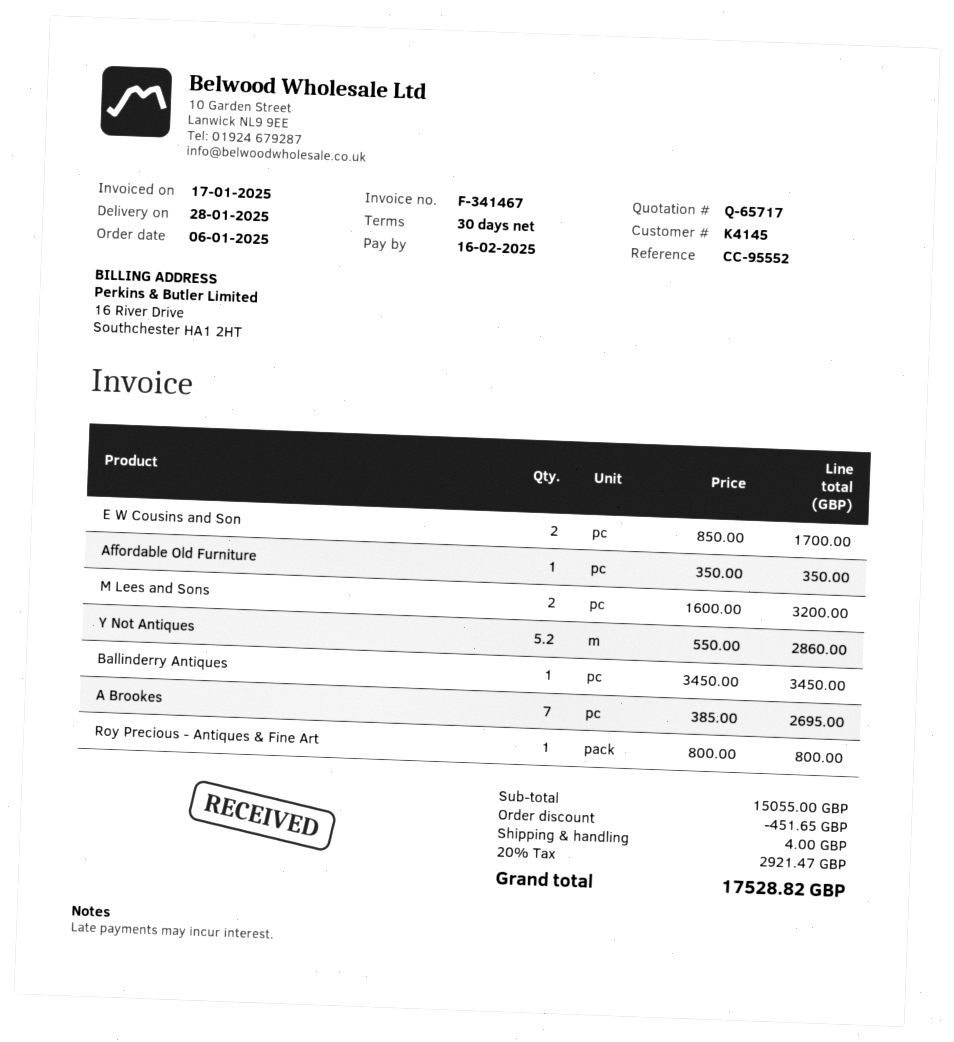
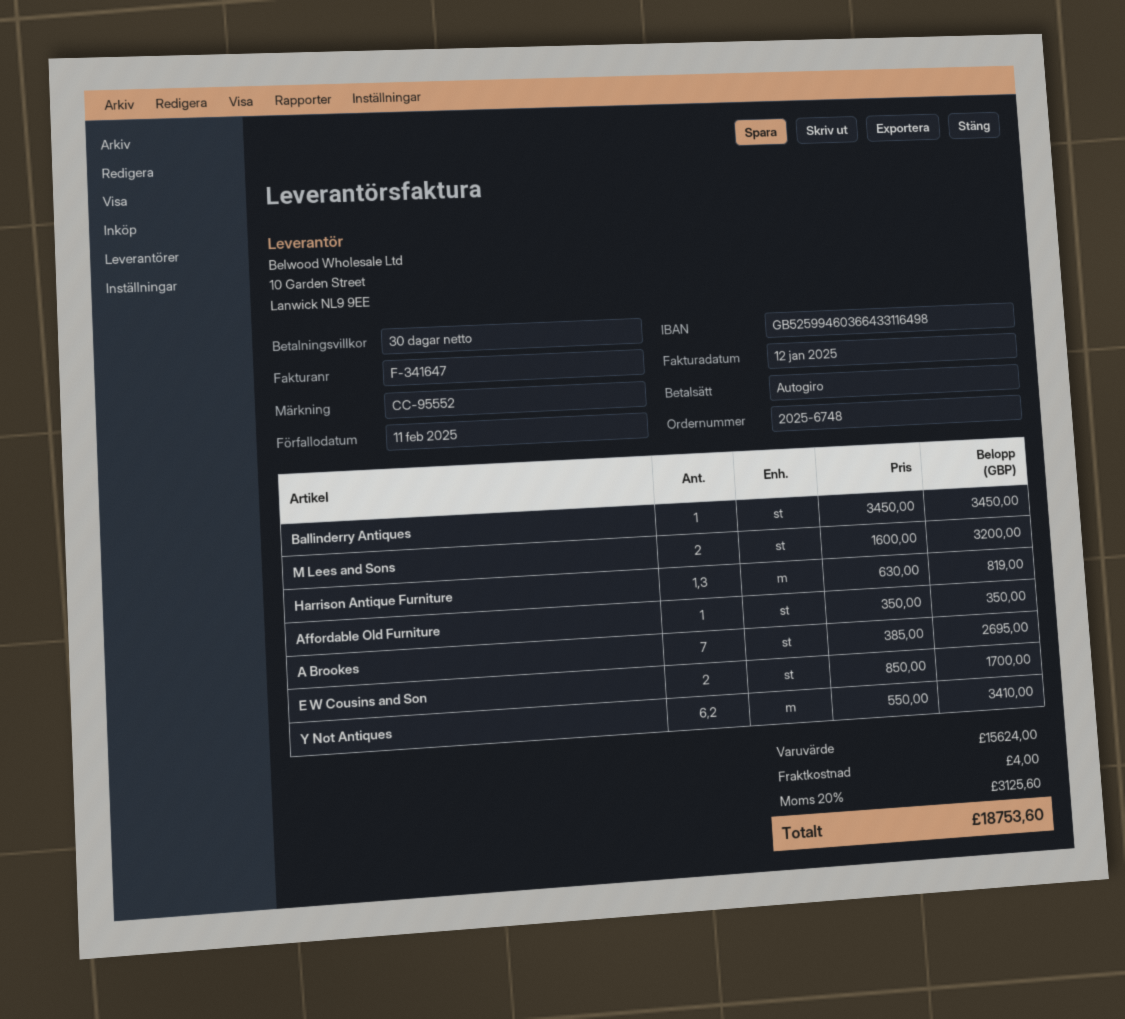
invoice number: F-341467 -> F-341647
invoice date: 2025-01-17 -> 2025-01-12
due date: 2025-02-16 -> 2025-02-11
Y Not Antiques: 5.2 x 550.00 = 2860.00 -> 6.2 x 550.00 = 3410.00
Roy Precious - Antiques & Fine Art: 1 x 800.00 = 800.00 -> none
Harrison Antique Furniture: none -> 1.3 x 630.00 = 819.00
subtotal: 15055.00 -> 15624.00
discount: 451.65 -> none
tax: 20% = 2921.47 -> 20% = 3125.60
total: 17528.82 -> 18753.60

